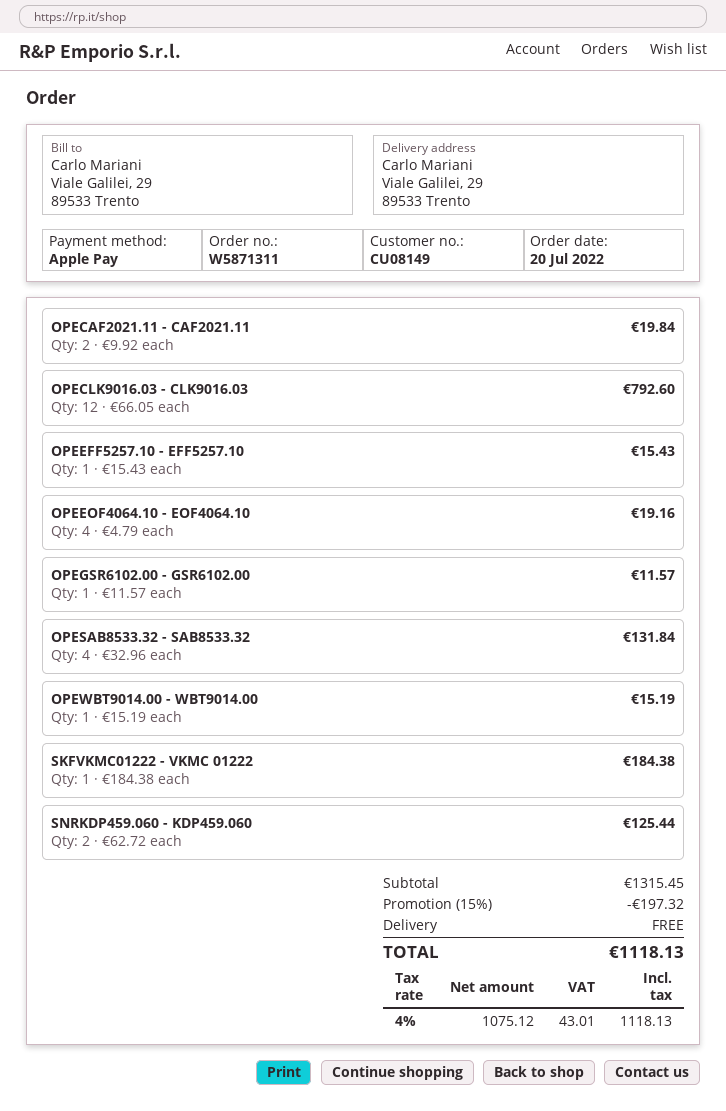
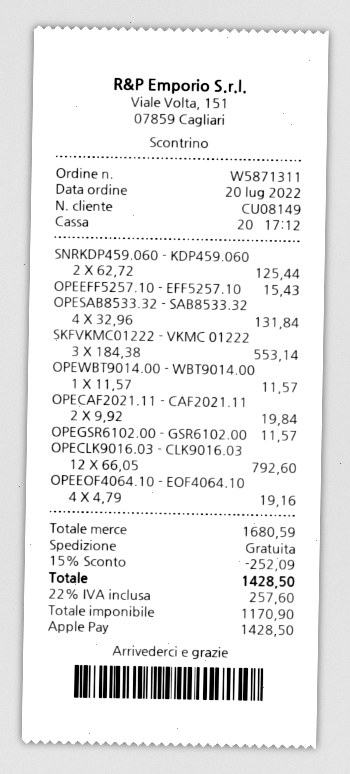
OPEWBT9014.00 - WBT9014.00: 1 x 15.19 = 15.19 -> 1 x 11.57 = 11.57
SKFVKMC01222 - VKMC 01222: 1 x 184.38 = 184.38 -> 3 x 184.38 = 553.14
subtotal: 1315.45 -> 1680.59
discount: 15% = 197.32 -> 15% = 252.09
net: 1075.12 -> 1170.90
tax: 4% = 43.01 -> 22% = 257.60
total: 1118.13 -> 1428.50

